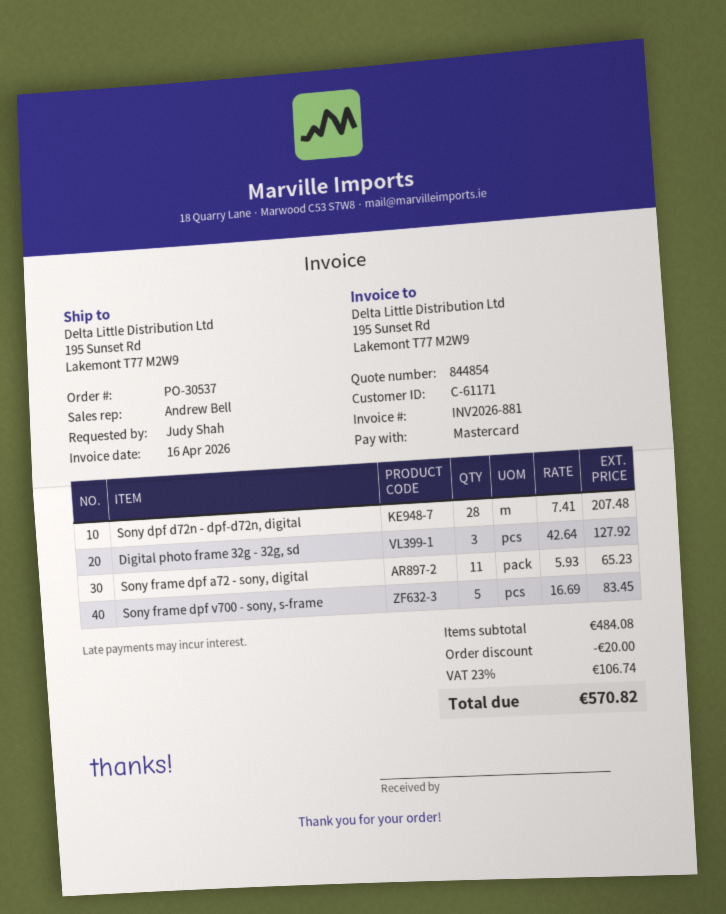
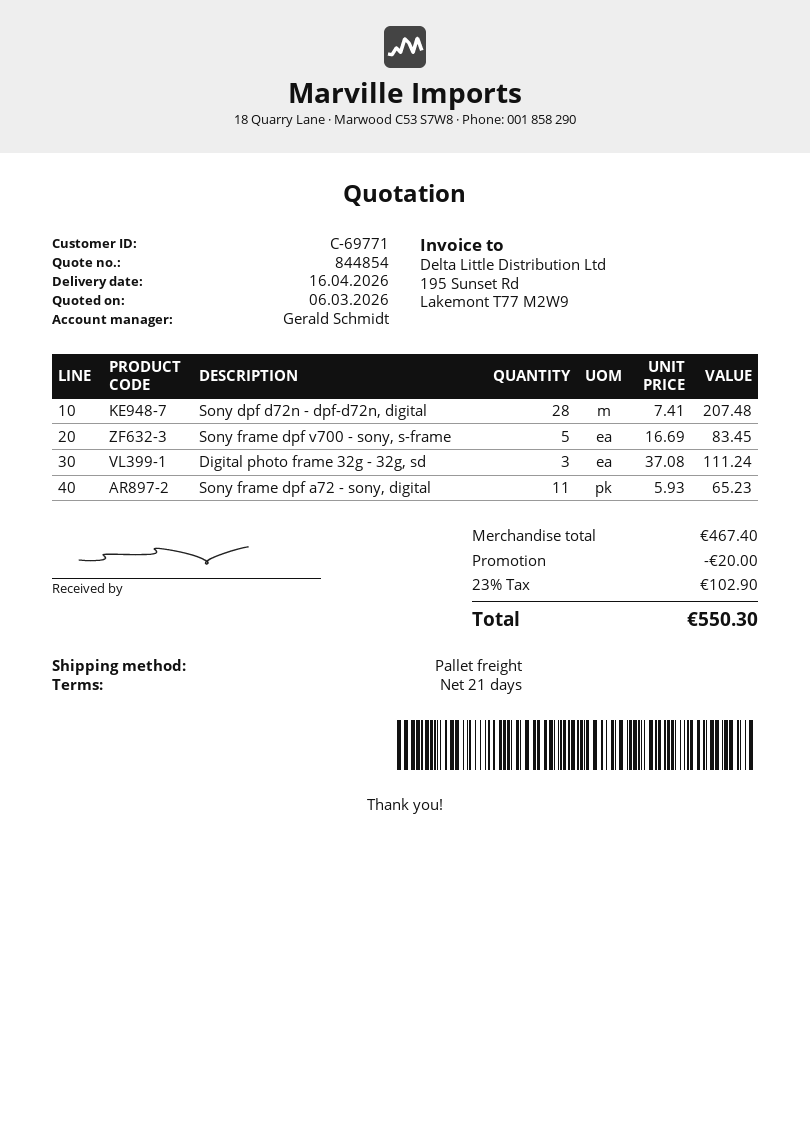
customer number: C-61171 -> C-69771
sales rep: Andrew Bell -> Gerald Schmidt
Digital photo frame 32g - 32g, sd: 3 x 42.64 = 127.92 -> 3 x 37.08 = 111.24
subtotal: 484.08 -> 467.40
tax: 23% = 106.74 -> 23% = 102.90
total: 570.82 -> 550.30

